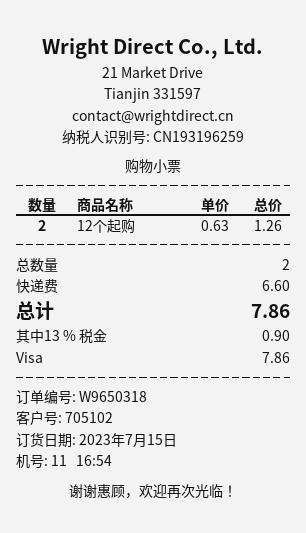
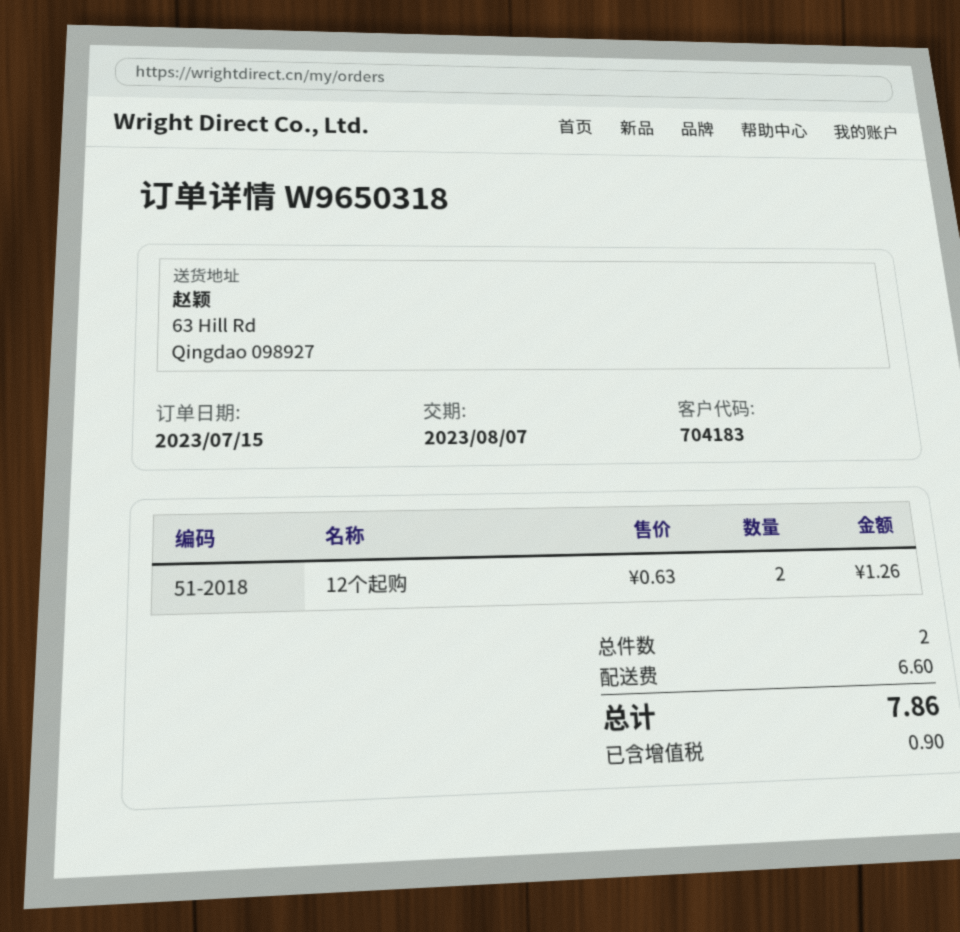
customer number: 705102 -> 704183

